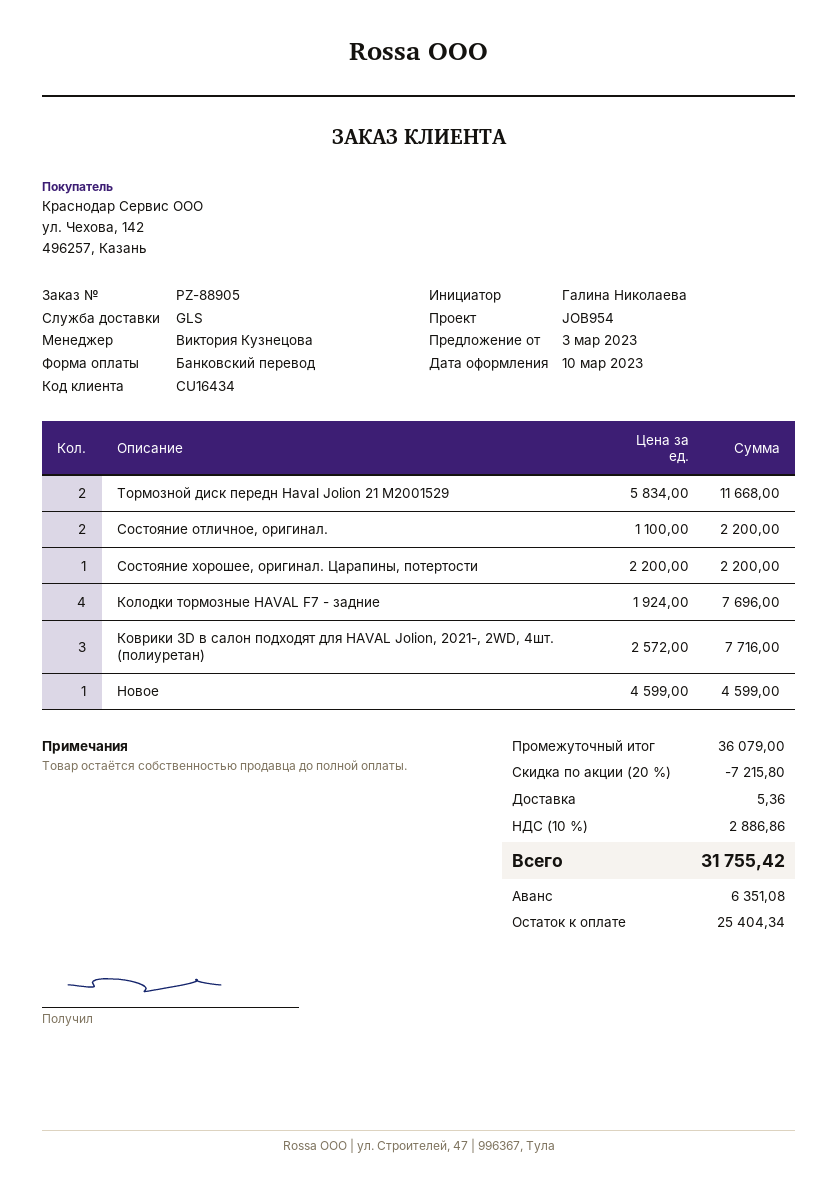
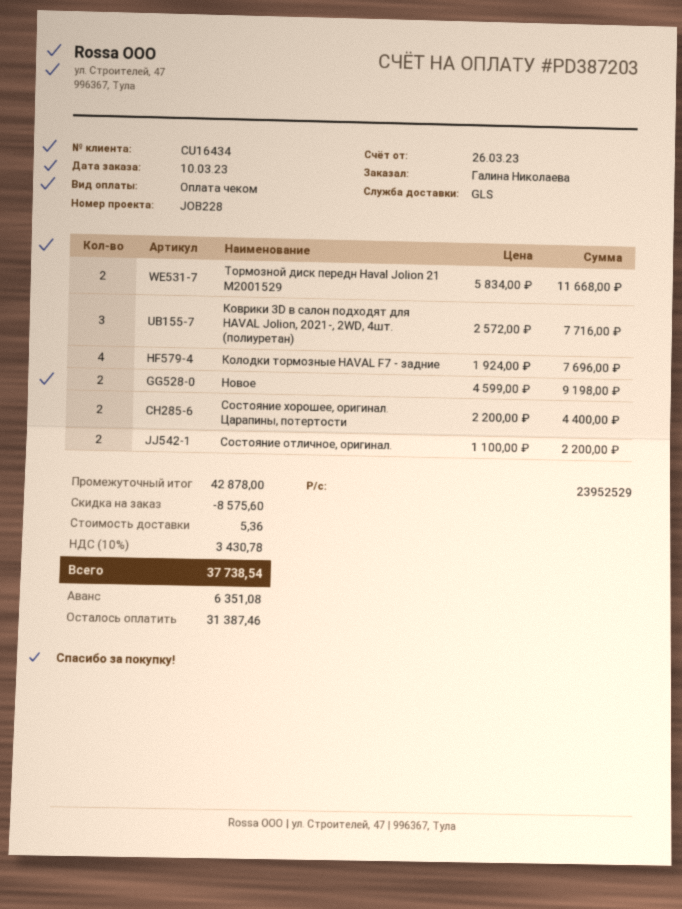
reference: JOB954 -> JOB228
payment method: bank transfer -> cheque
Состояние хорошее, оригинал. Царапины, потертости: 1 x 2200.00 = 2200.00 -> 2 x 2200.00 = 4400.00
Новое: 1 x 4599.00 = 4599.00 -> 2 x 4599.00 = 9198.00
subtotal: 36079.00 -> 42878.00
discount: 7215.80 -> 8575.60
tax: 10% = 2886.86 -> 10% = 3430.78
total: 31755.42 -> 37738.54
balance: 25404.34 -> 31387.46

